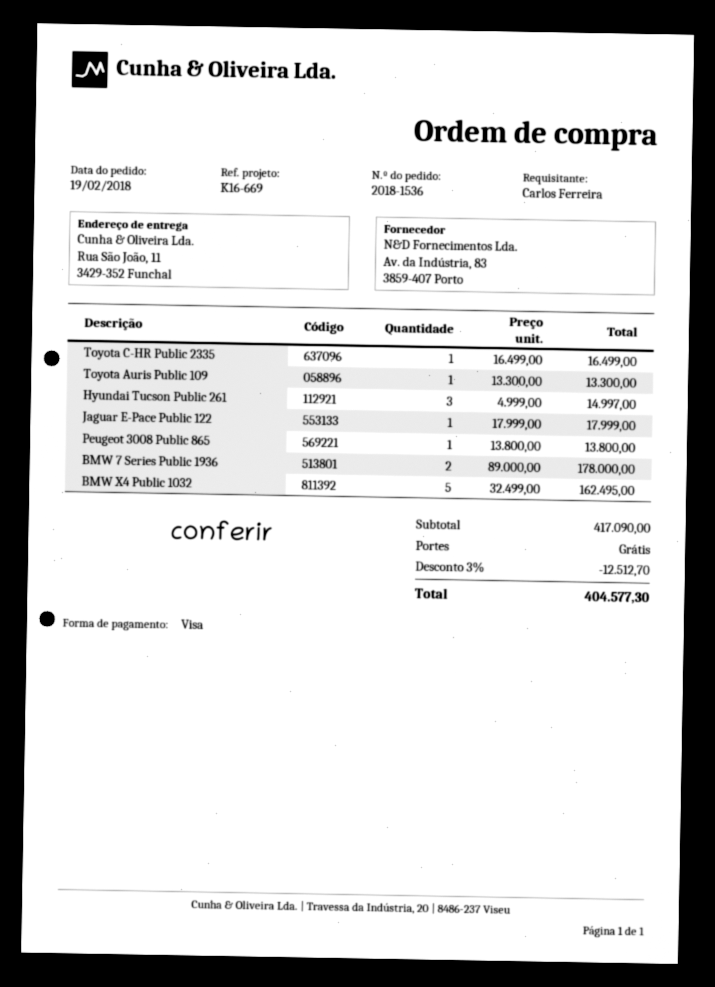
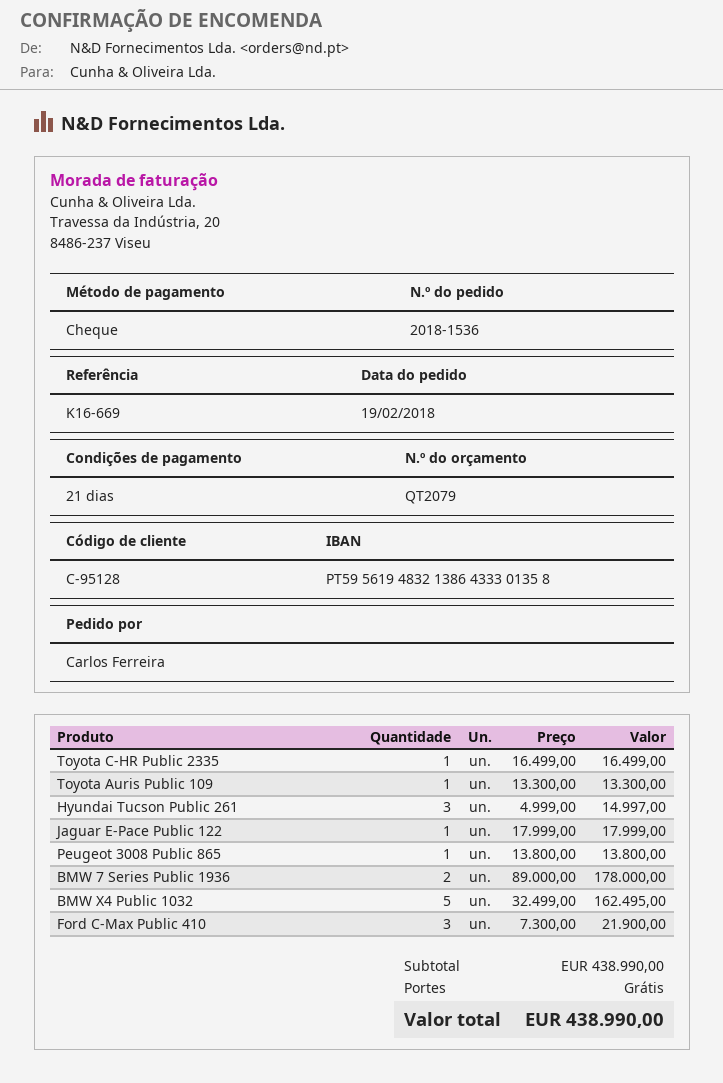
payment method: Visa -> cheque
Ford C-Max Public 410: none -> 3 x 7300.00 = 21900.00
subtotal: 417090.00 -> 438990.00
discount: 3% = 12512.70 -> none
total: 404577.30 -> 438990.00

